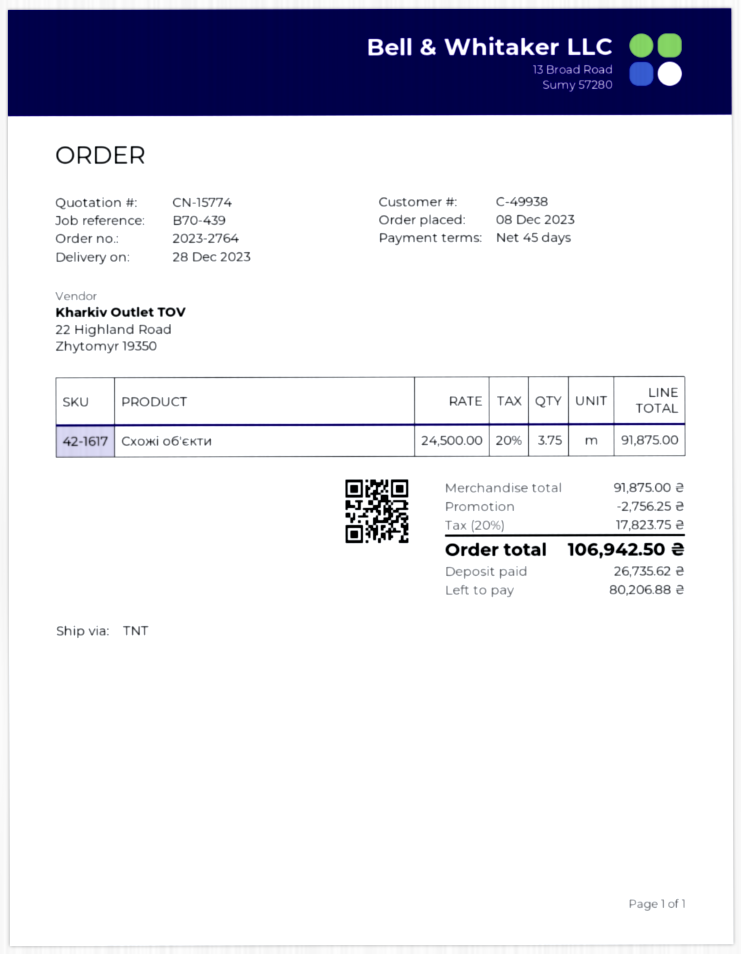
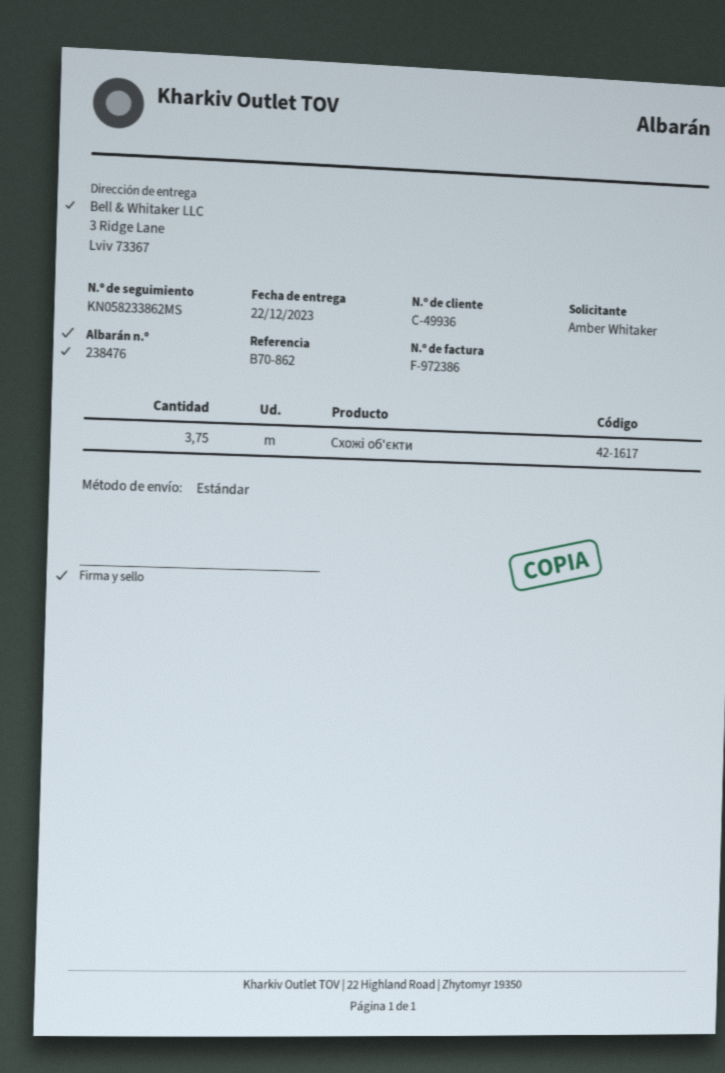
delivery date: 2023-12-28 -> 2023-12-22
customer number: C-49938 -> C-49936
reference: B70-439 -> B70-862
shipping method: TNT -> standard

